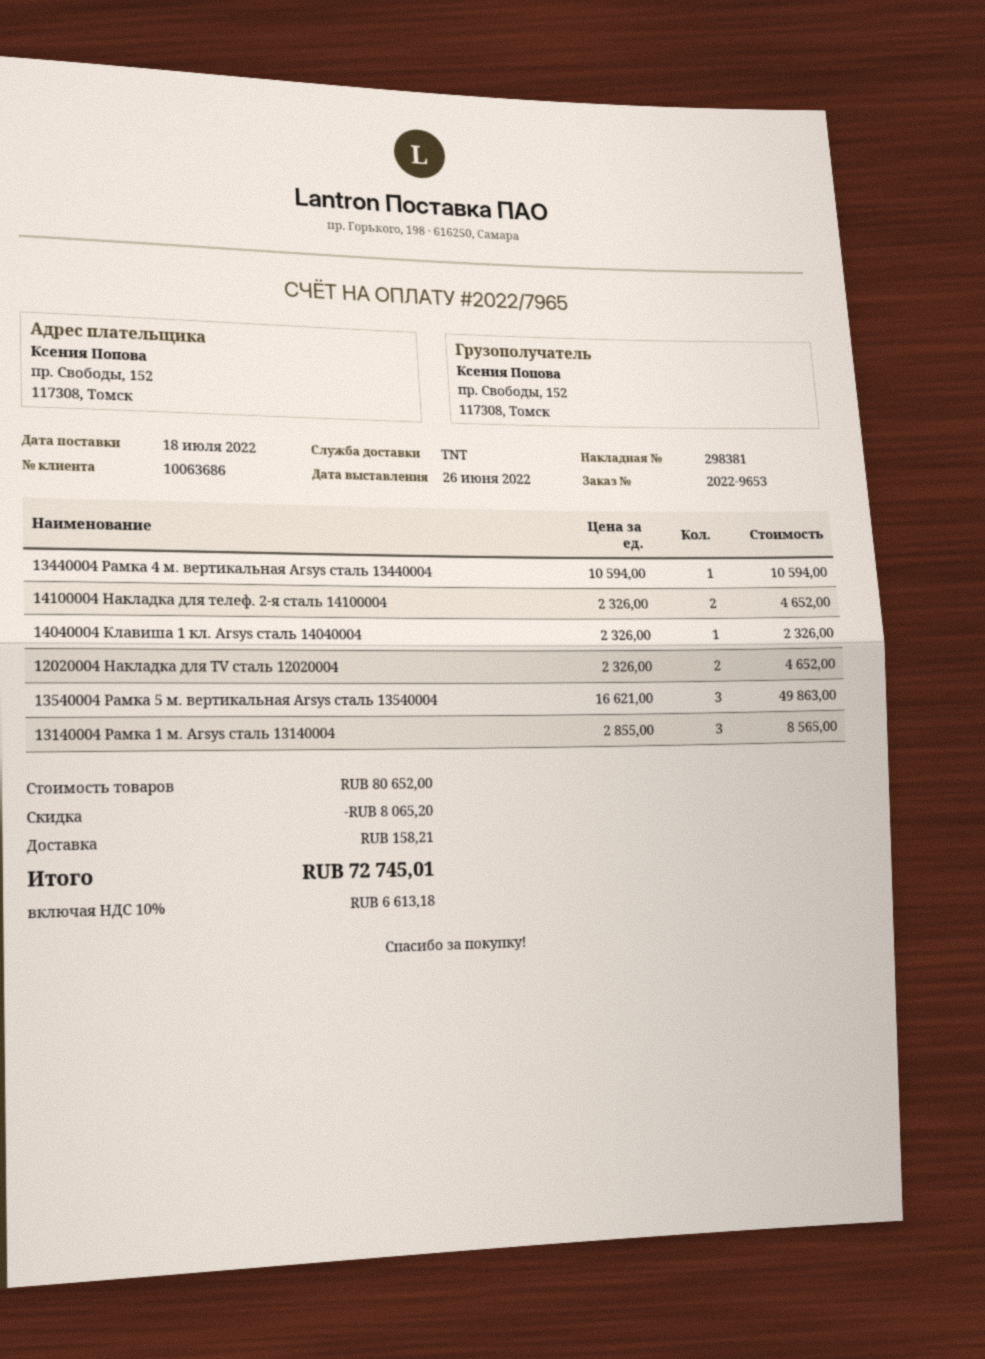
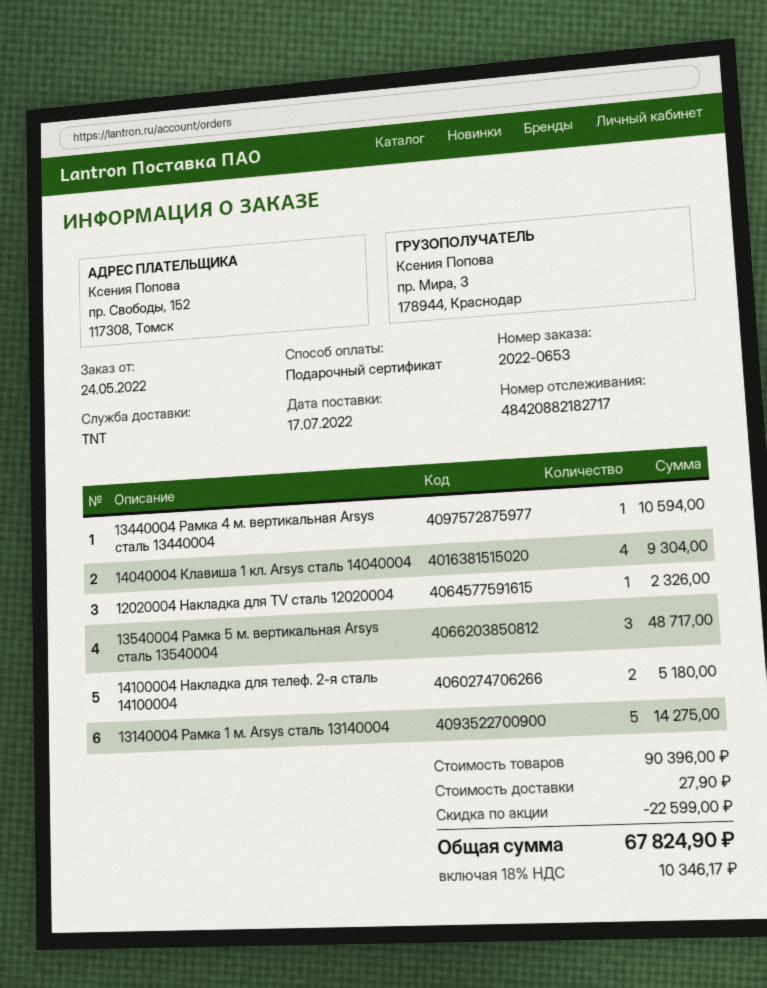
order number: 2022-9653 -> 2022-0653
delivery date: 2022-07-18 -> 2022-07-17
ship to: пр. Свободы, 152, 117308, Томск -> пр. Мира, 3, 178944, Краснодар
14100004 Накладка для телеф. 2-я сталь 14100004: 2 for 4652.00 -> 2 for 5180.00
14040004 Клавиша 1 кл. Arsys сталь 14040004: 1 for 2326.00 -> 4 for 9304.00
12020004 Накладка для TV сталь 12020004: 2 for 4652.00 -> 1 for 2326.00
13540004 Рамка 5 м. вертикальная Arsys сталь 13540004: 3 for 49863.00 -> 3 for 48717.00
13140004 Рамка 1 м. Arsys сталь 13140004: 3 for 8565.00 -> 5 for 14275.00
subtotal: 80652.00 -> 90396.00
discount: 8065.20 -> 22599.00
shipping: 158.21 -> 27.90
tax: 10% = 6613.18 -> 18% = 10346.17
total: 72745.01 -> 67824.90

